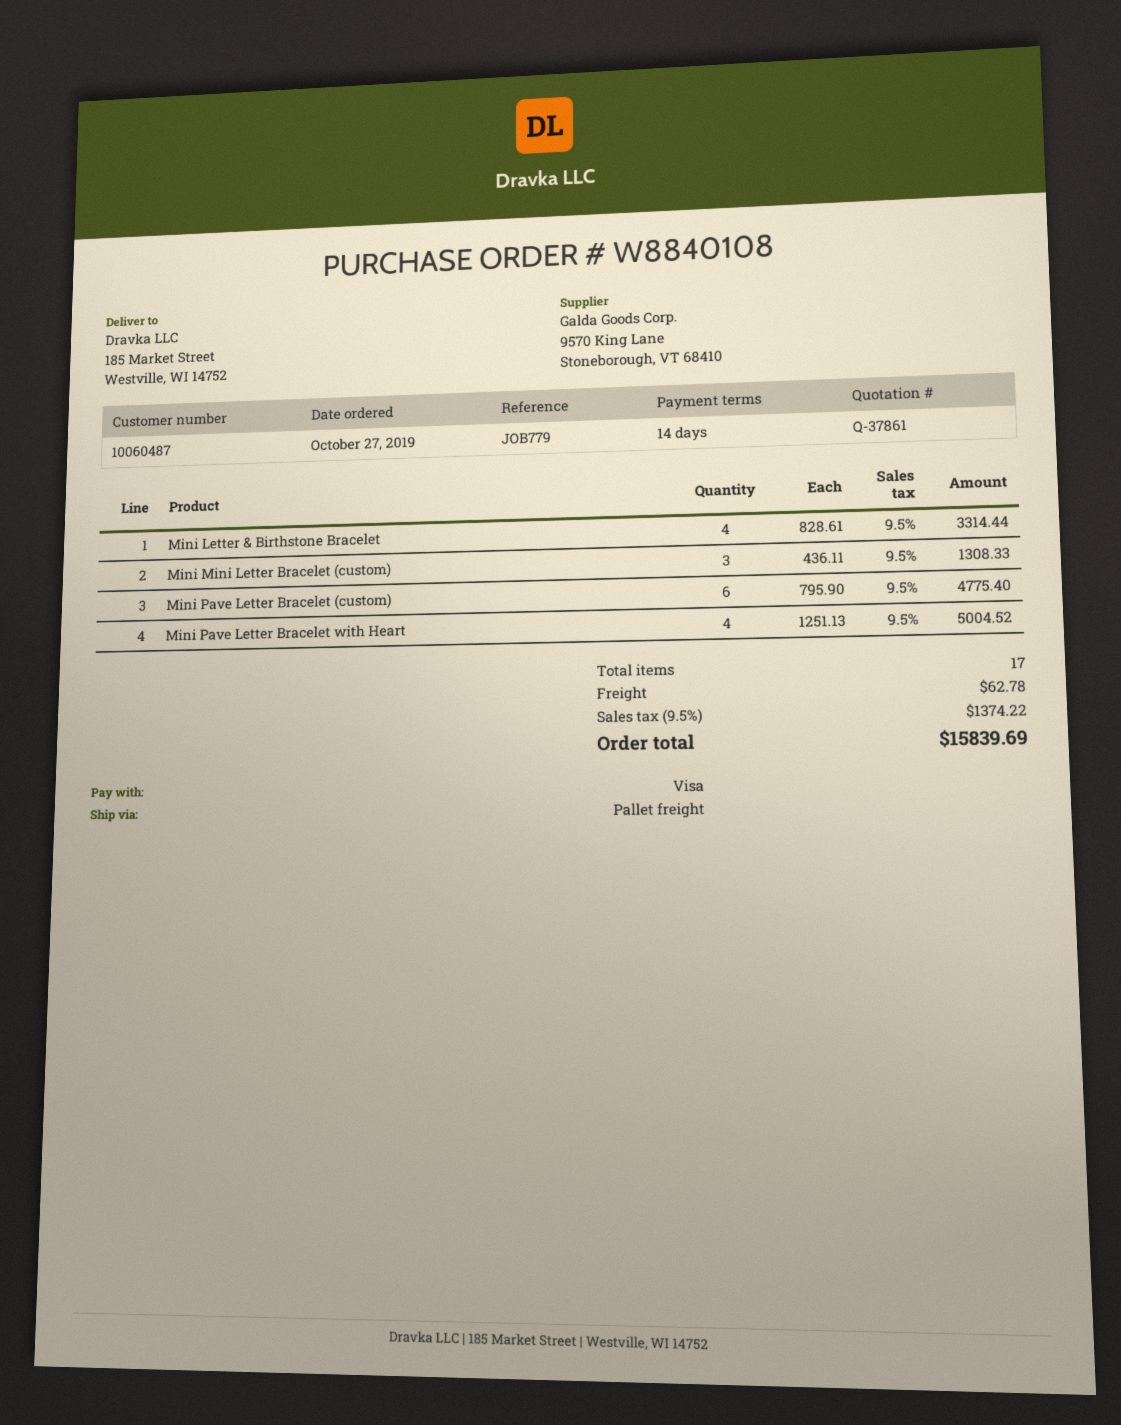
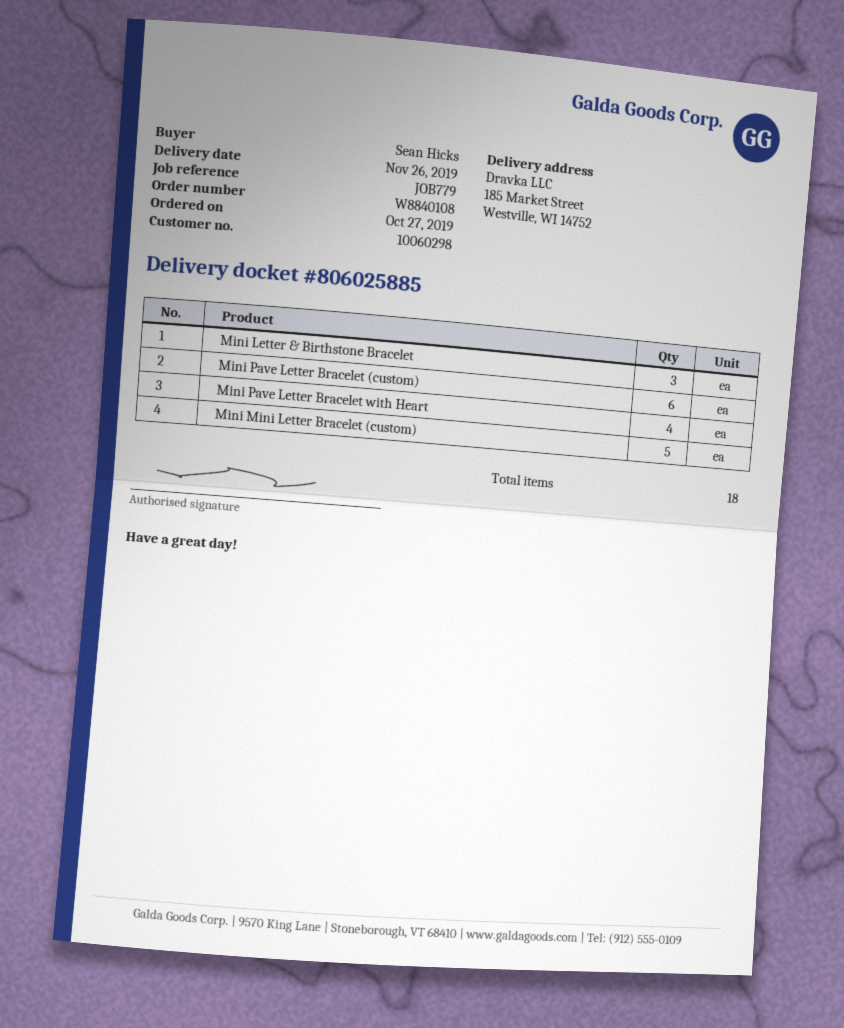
customer number: 10060487 -> 10060298
Mini Letter & Birthstone Bracelet: 4 -> 3
Mini Mini Letter Bracelet (custom): 3 -> 5
total quantity: 17 -> 18

